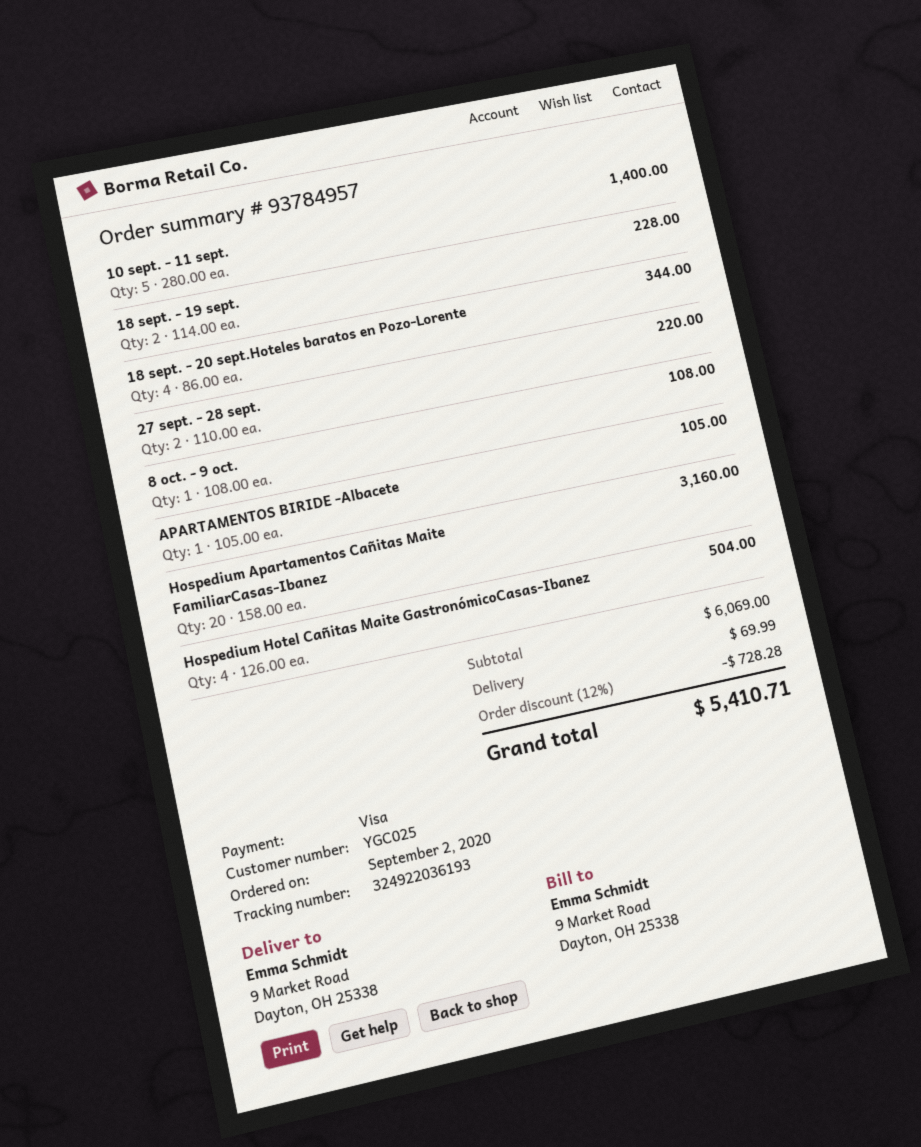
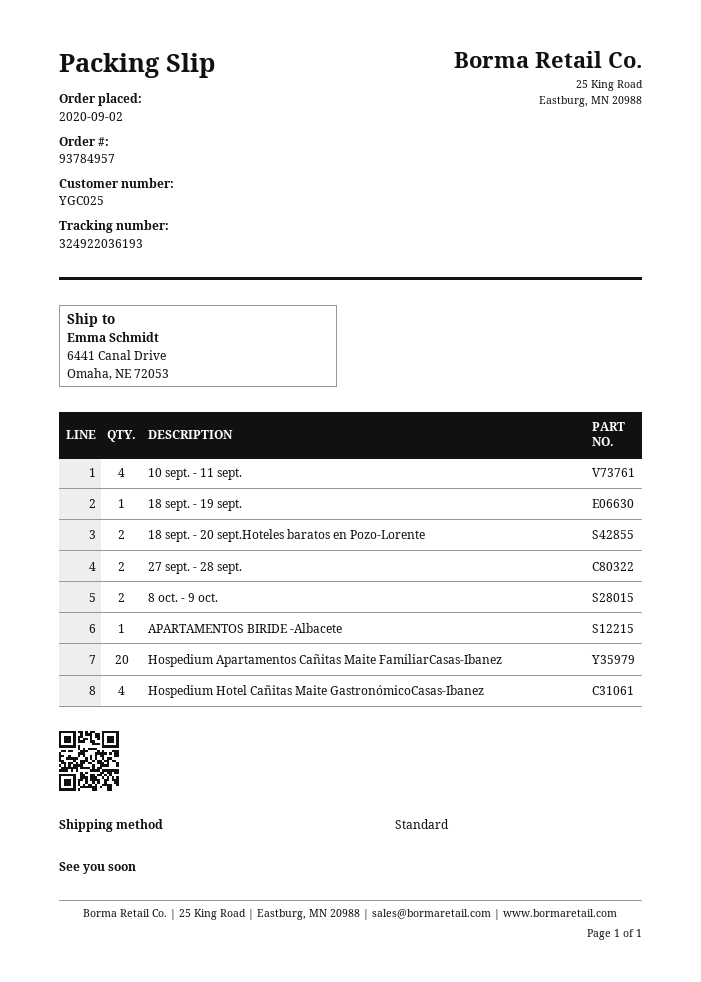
ship to: 9 Market Road, Dayton, OH 25338 -> 6441 Canal Drive, Omaha, NE 72053
10 sept. - 11 sept.: 5 -> 4
18 sept. - 19 sept.: 2 -> 1
18 sept. - 20 sept.Hoteles baratos en Pozo-Lorente: 4 -> 2
8 oct. - 9 oct.: 1 -> 2

